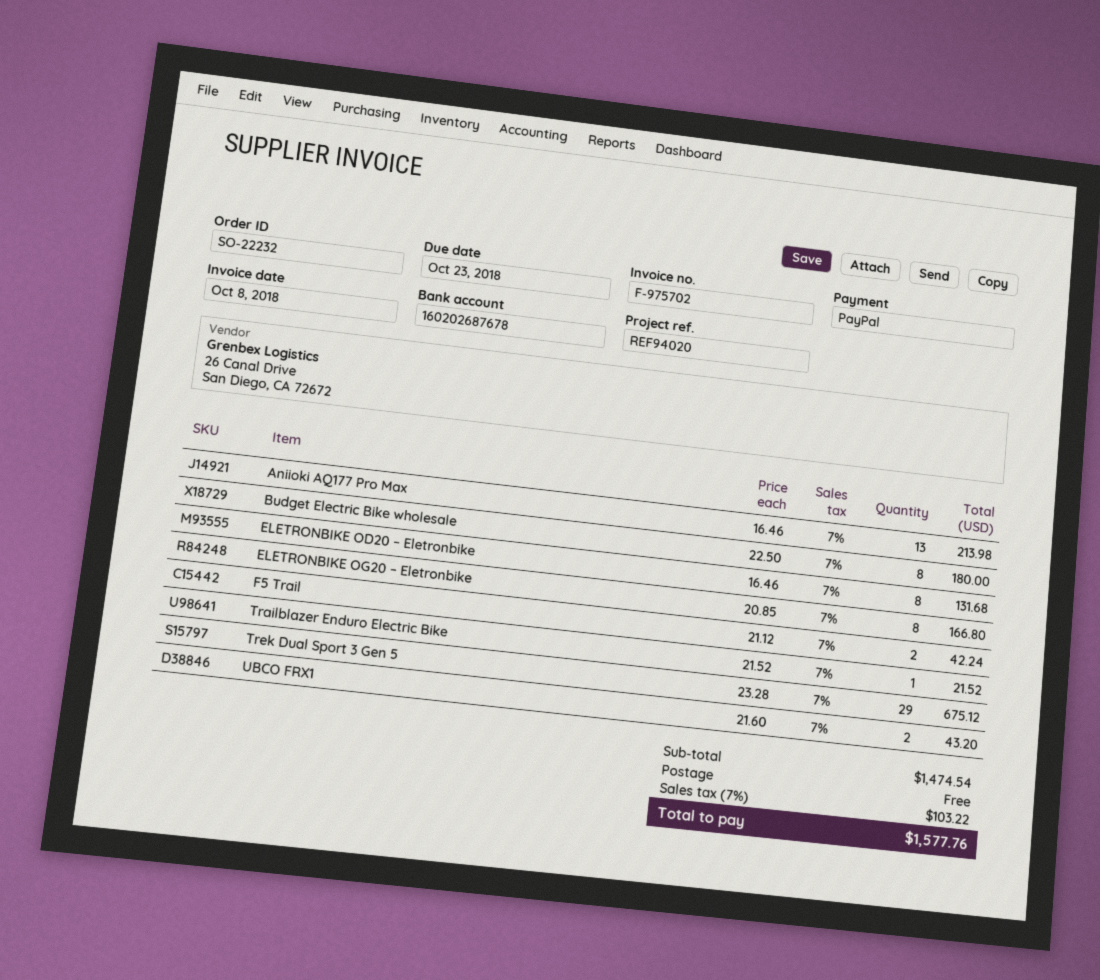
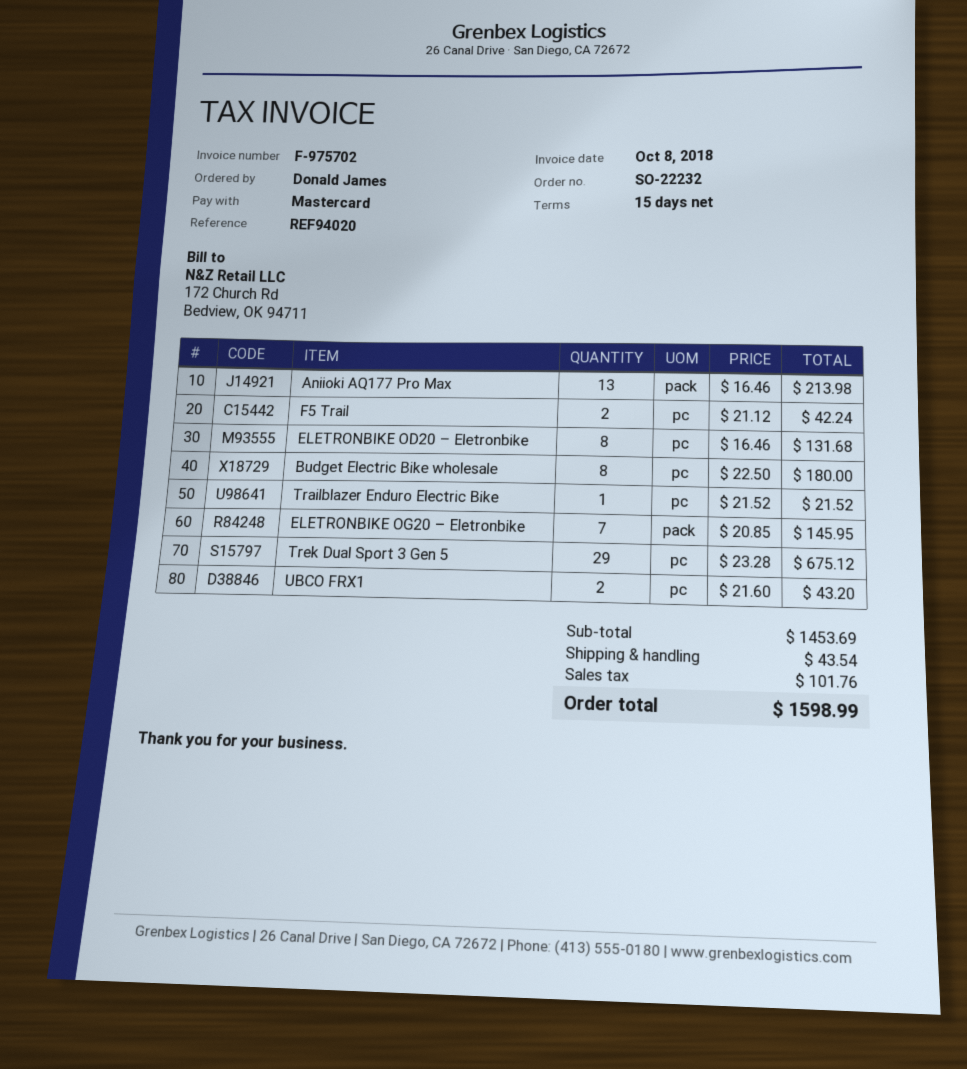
payment method: PayPal -> Mastercard
ELETRONBIKE OG20 – Eletronbike: 8 x 20.85 = 166.80 -> 7 x 20.85 = 145.95
subtotal: 1474.54 -> 1453.69
shipping: 0.00 -> 43.54
tax: 103.22 -> 101.76
total: 1577.76 -> 1598.99

